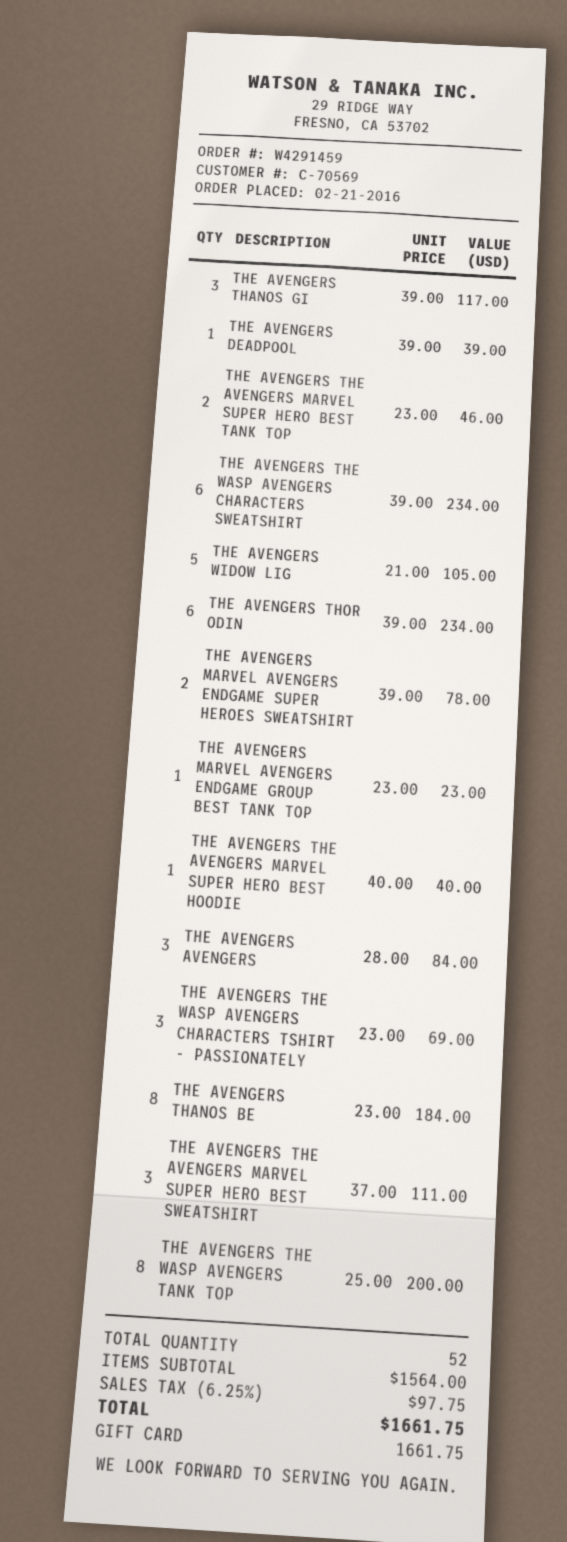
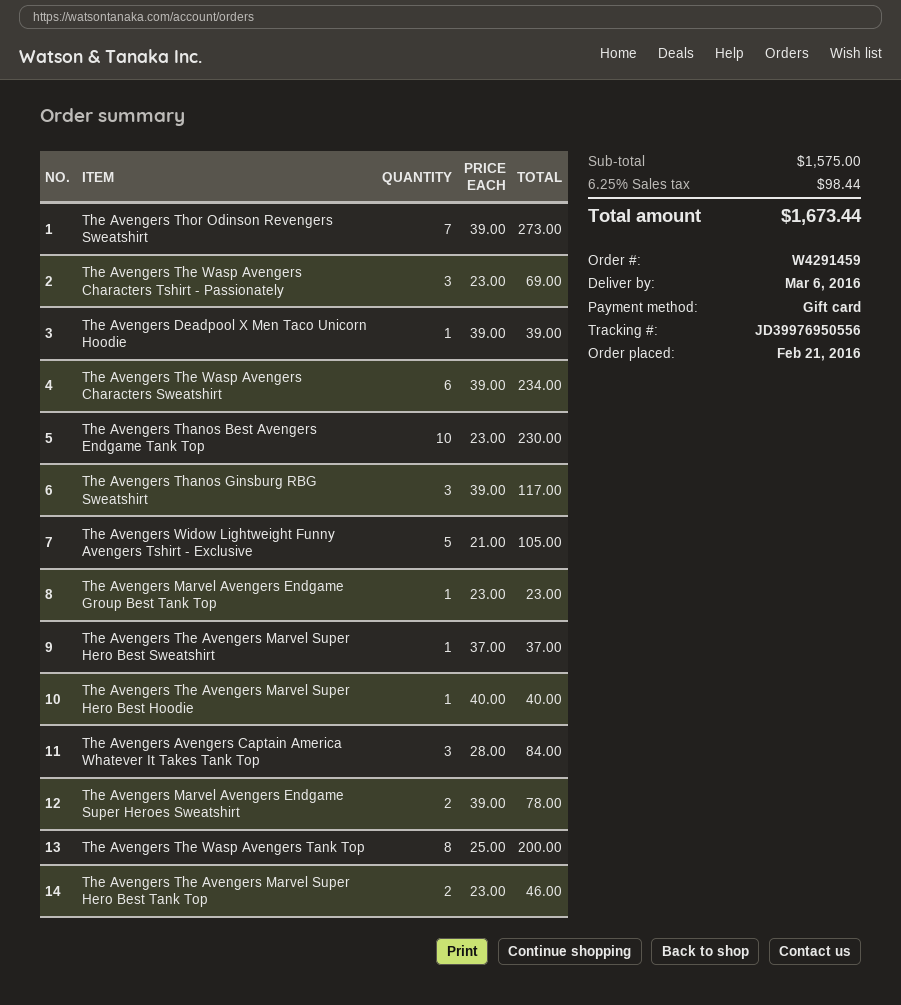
THE AVENGERS THOR ODIN: 6 x 39.00 = 234.00 -> 7 x 39.00 = 273.00
THE AVENGERS THANOS BE: 8 x 23.00 = 184.00 -> 10 x 23.00 = 230.00
THE AVENGERS THE AVENGERS MARVEL SUPER HERO BEST SWEATSHIRT: 3 x 37.00 = 111.00 -> 1 x 37.00 = 37.00
subtotal: 1564.00 -> 1575.00
tax: 6.25% = 97.75 -> 6.25% = 98.44
total: 1661.75 -> 1673.44

